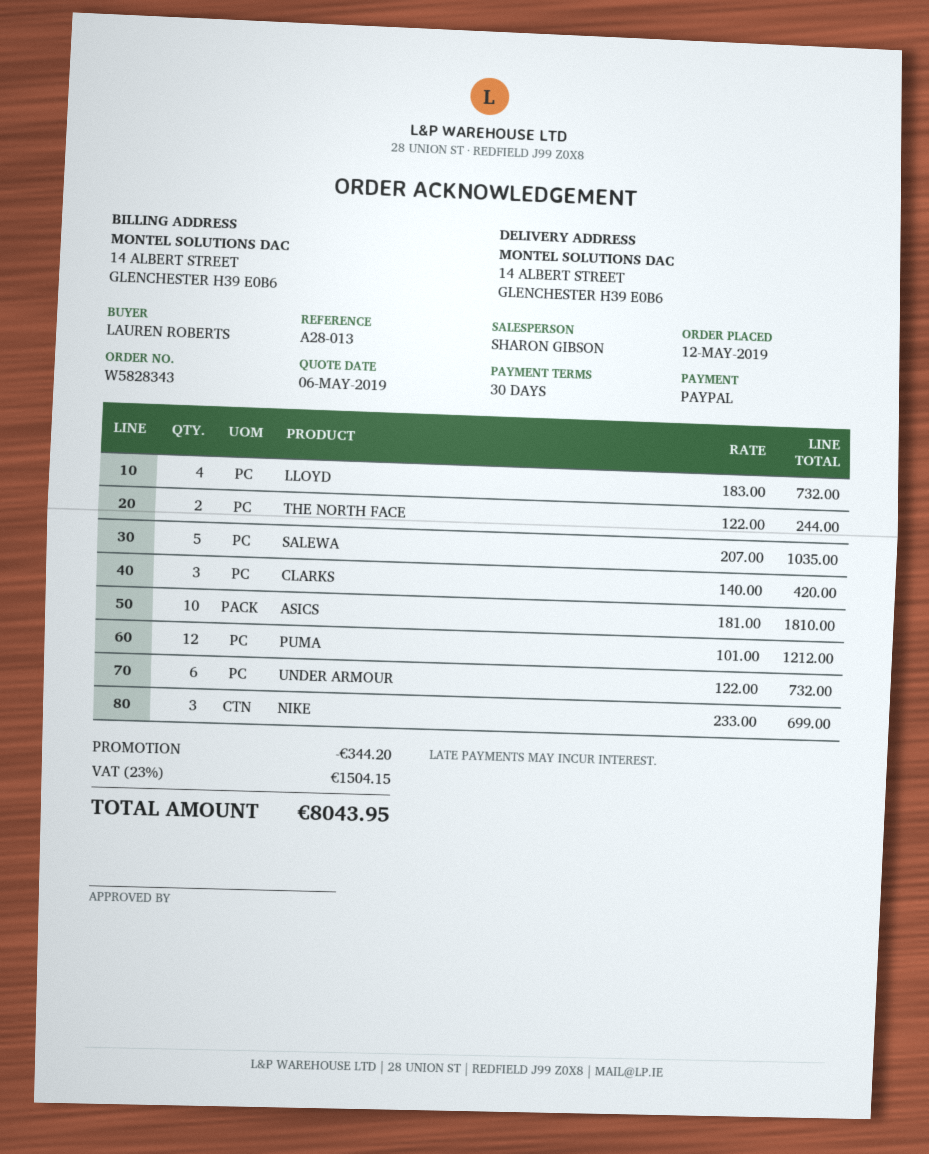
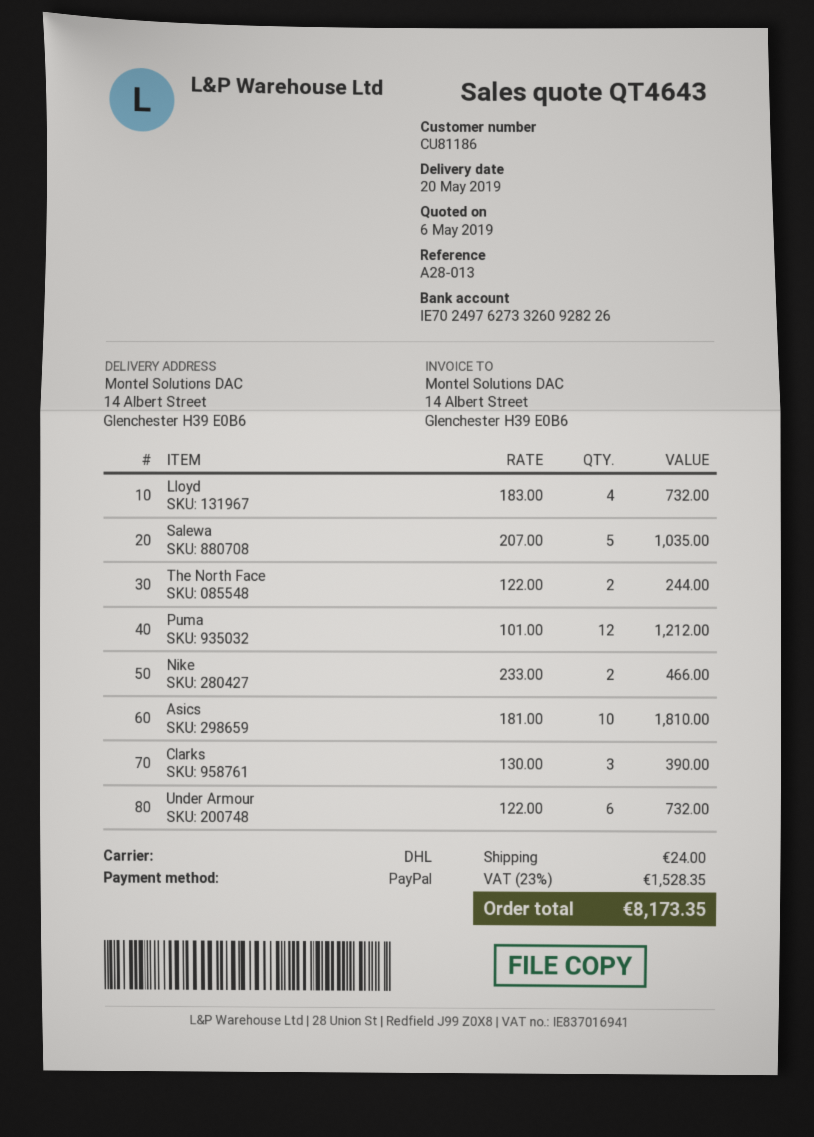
CLARKS: 3 x 140.00 = 420.00 -> 3 x 130.00 = 390.00
NIKE: 3 x 233.00 = 699.00 -> 2 x 233.00 = 466.00
discount: 344.20 -> none
shipping: none -> 24.00
tax: 23% = 1504.15 -> 23% = 1528.35
total: 8043.95 -> 8173.35

